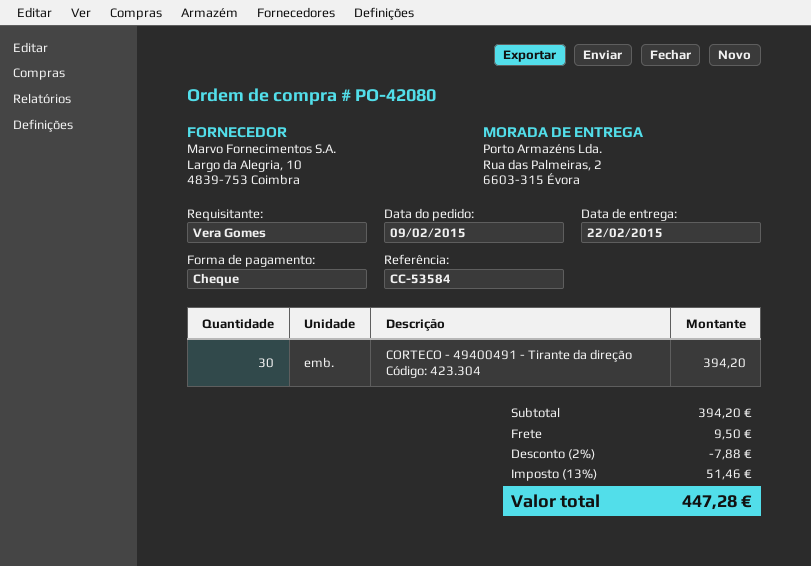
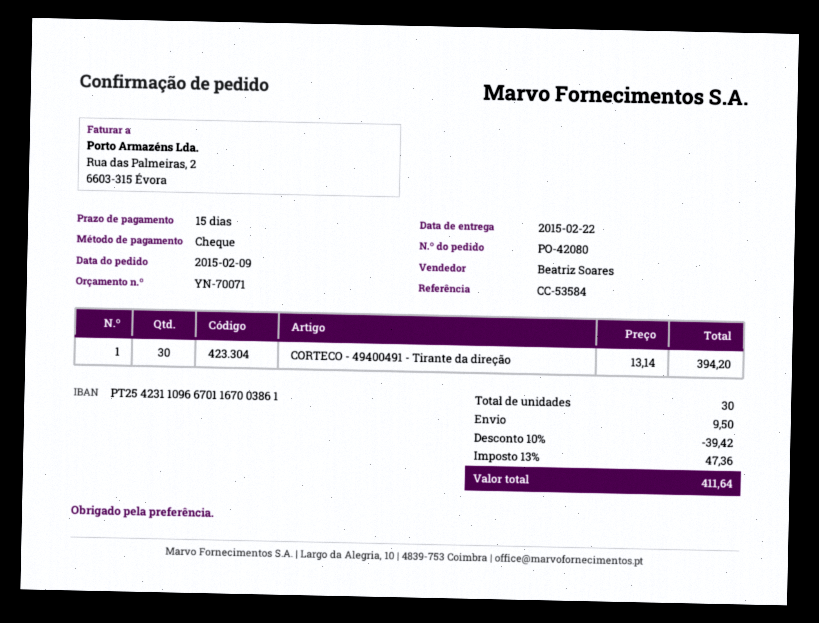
discount: 2% = 7.88 -> 10% = 39.42
tax: 13% = 51.46 -> 13% = 47.36
total: 447.28 -> 411.64

